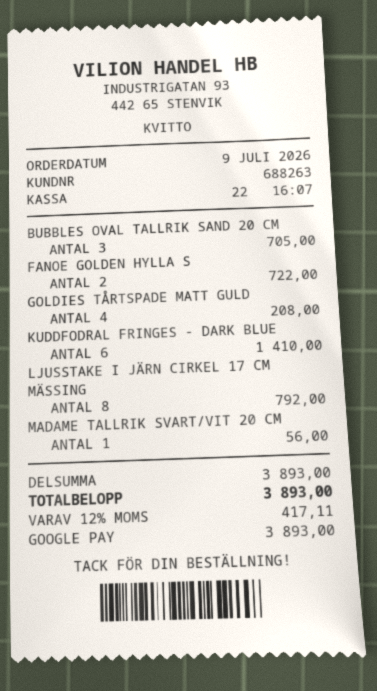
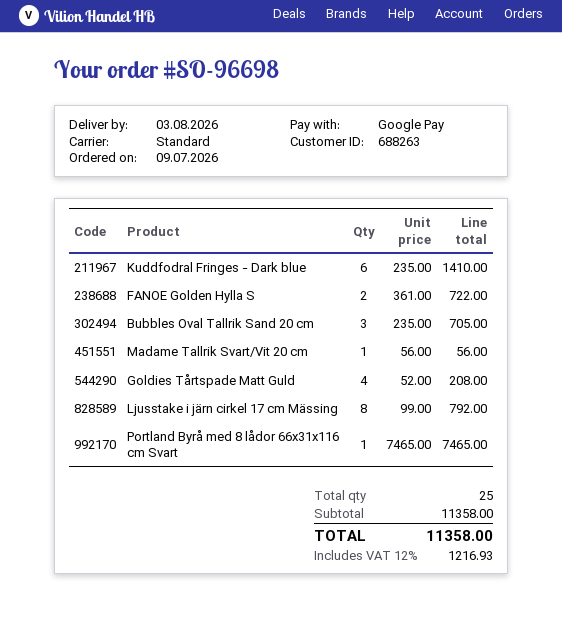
Portland Byrå med 8 lådor 66x31x116 cm Svart: none -> 1 for 7465.00
subtotal: 3893.00 -> 11358.00
tax: 12% = 417.11 -> 12% = 1216.93
total: 3893.00 -> 11358.00

